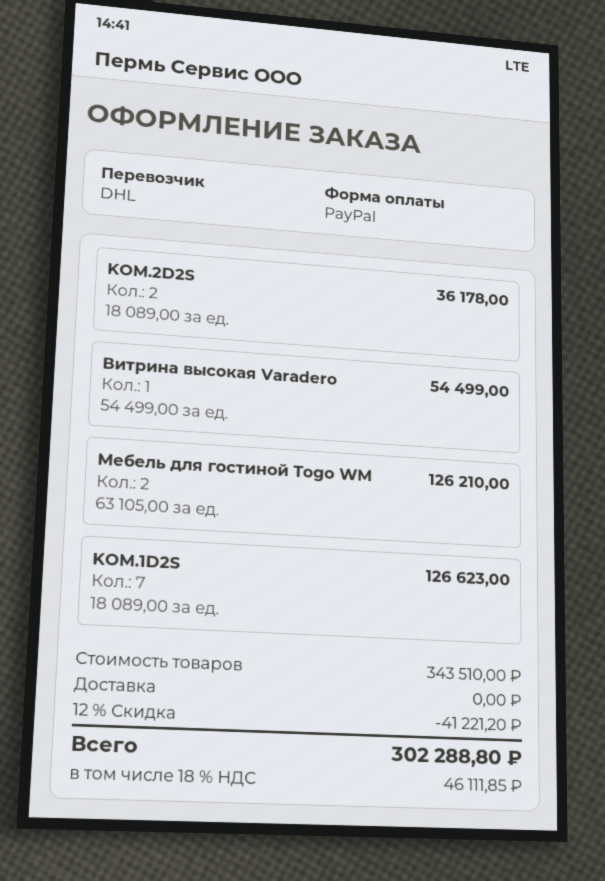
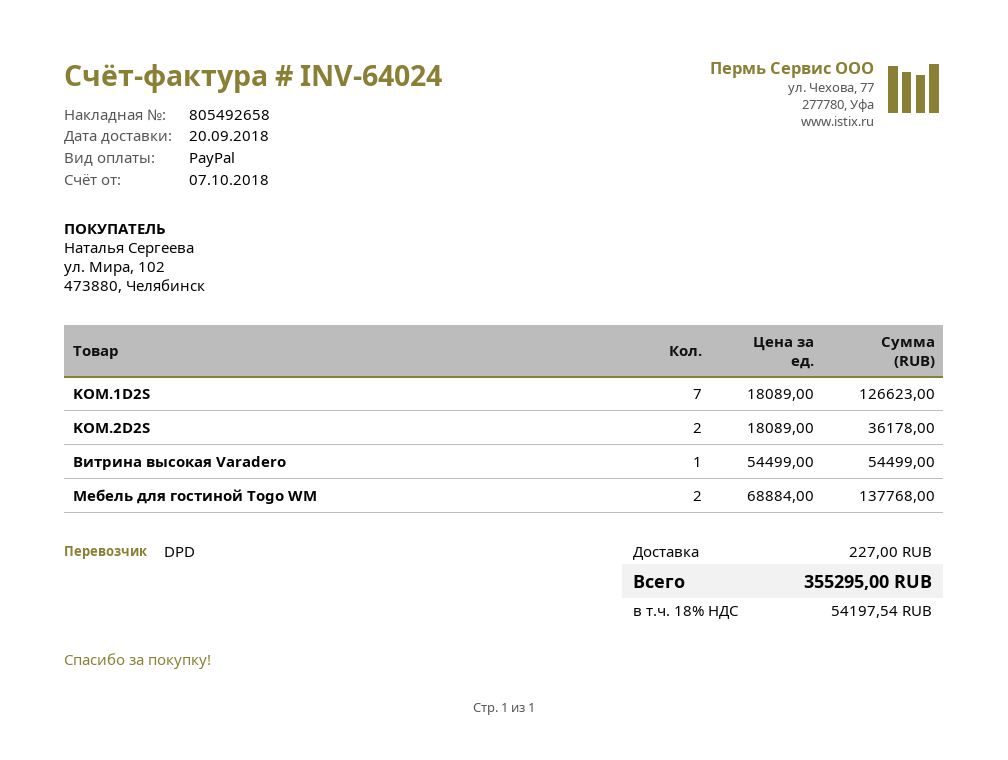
shipping method: DHL -> DPD
Мебель для гостиной Togo WM: 2 x 63105.00 = 126210.00 -> 2 x 68884.00 = 137768.00
discount: 12% = 41221.20 -> none
shipping: 0.00 -> 227.00
tax: 18% = 46111.85 -> 18% = 54197.54
total: 302288.80 -> 355295.00

